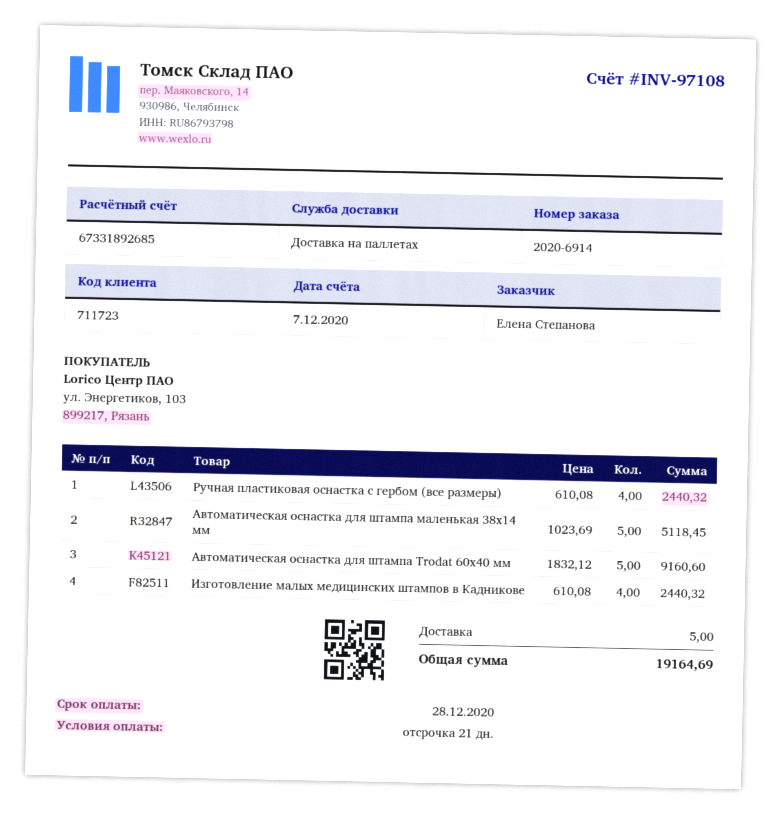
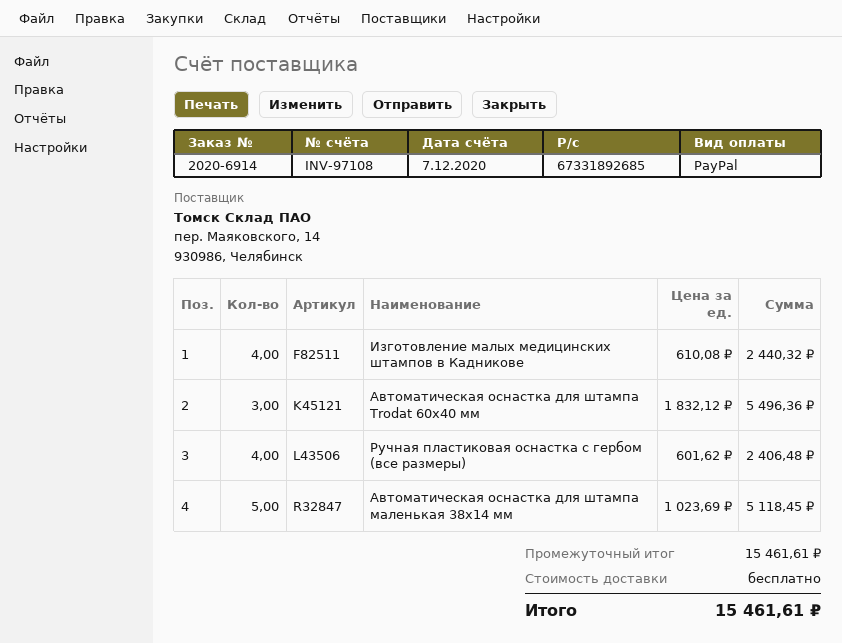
Ручная пластиковая оснастка с гербом (все размеры): 4 x 610.08 = 2440.32 -> 4 x 601.62 = 2406.48
Автоматическая оснастка для штампа Trodat 60х40 мм: 5 x 1832.12 = 9160.60 -> 3 x 1832.12 = 5496.36
shipping: 5.00 -> 0.00
total: 19164.69 -> 15461.61

